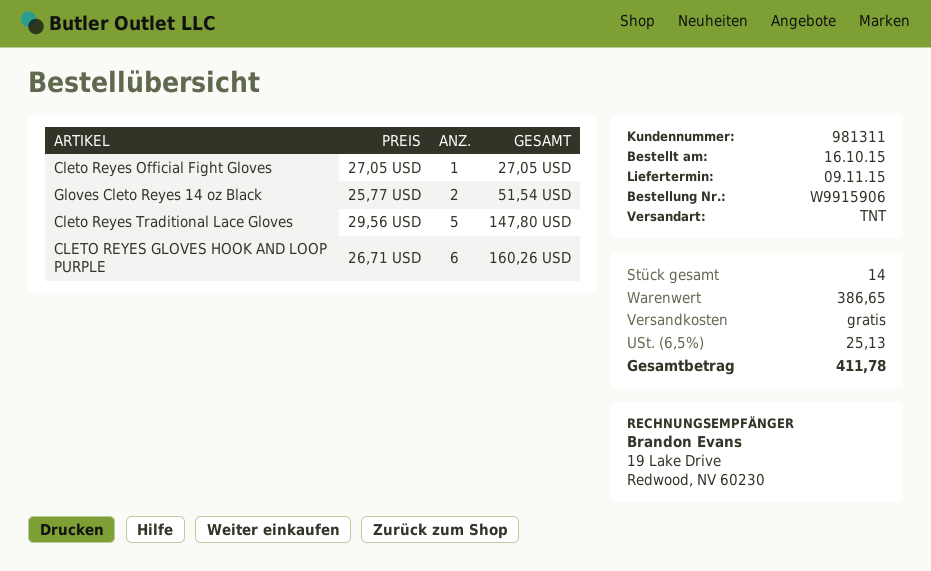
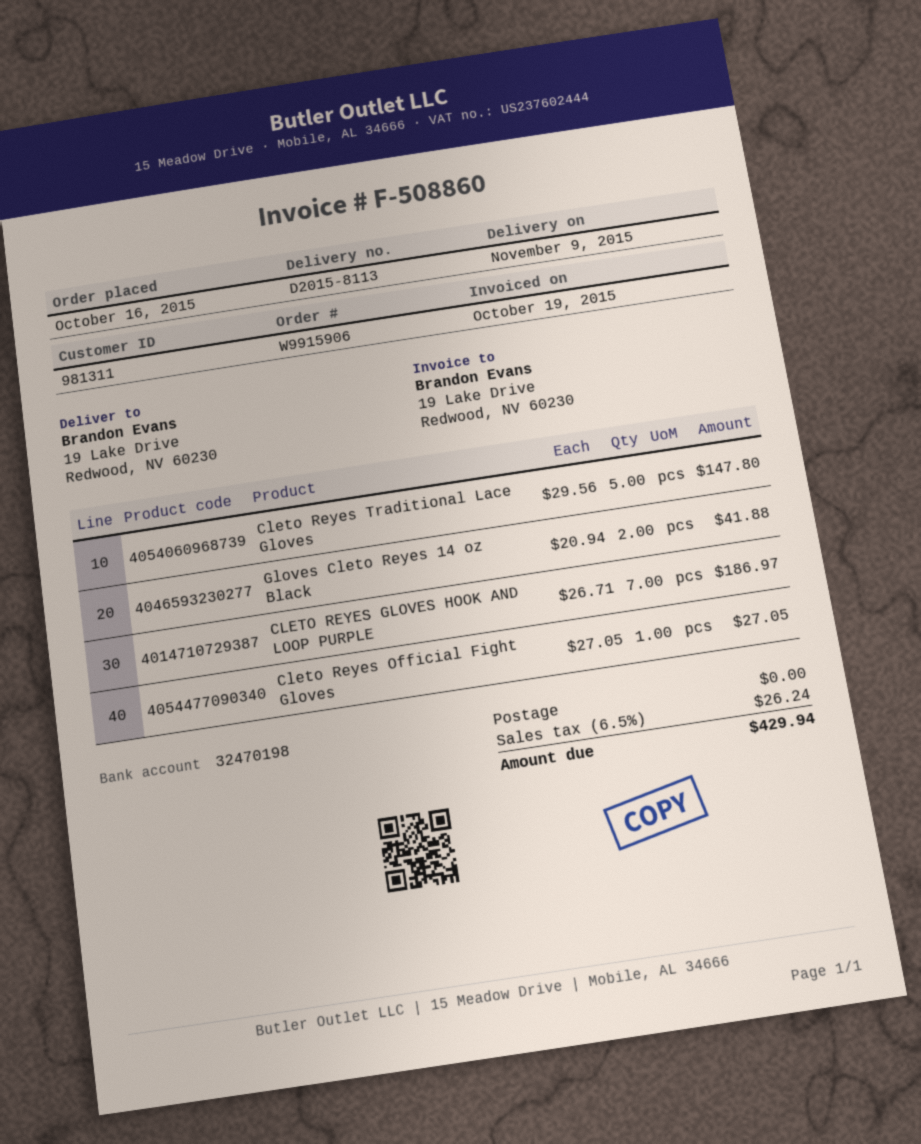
Gloves Cleto Reyes 14 oz Black: 2 x 25.77 = 51.54 -> 2 x 20.94 = 41.88
CLETO REYES GLOVES HOOK AND LOOP PURPLE: 6 x 26.71 = 160.26 -> 7 x 26.71 = 186.97
tax: 6.5% = 25.13 -> 6.5% = 26.24
total: 411.78 -> 429.94

